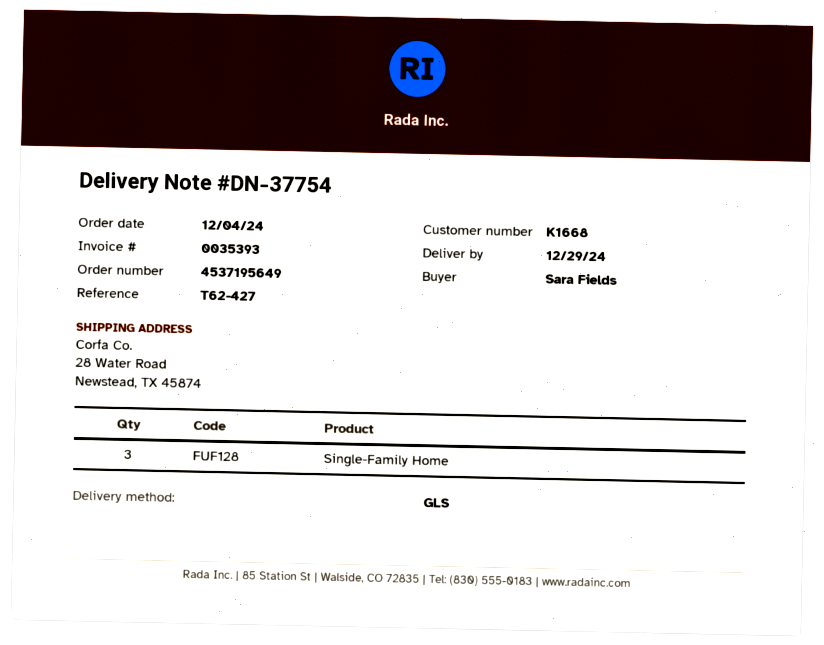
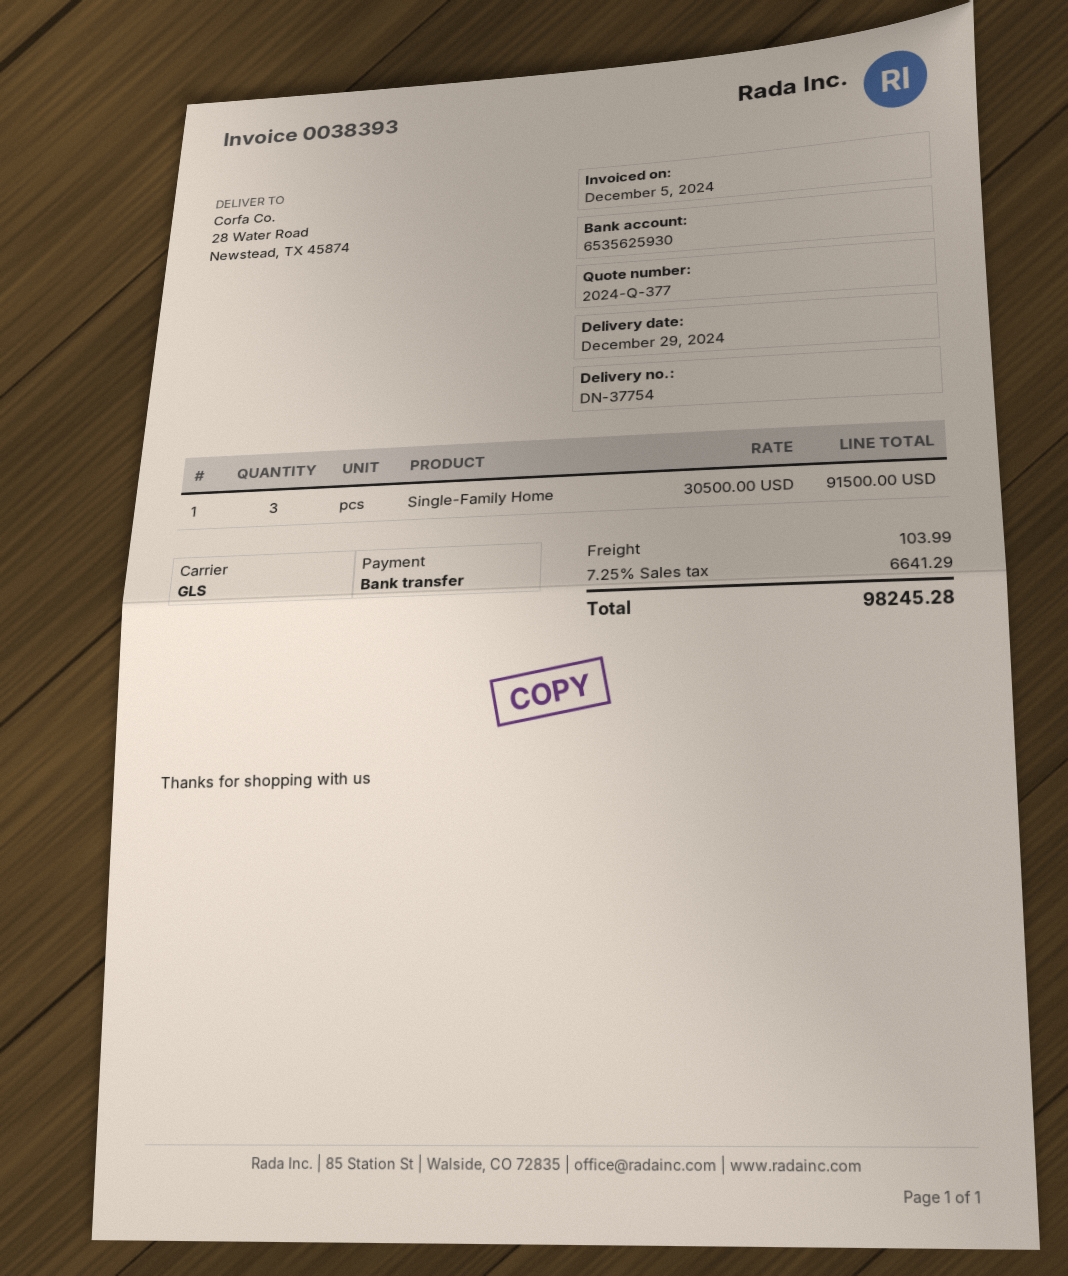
invoice number: 0035393 -> 0038393

